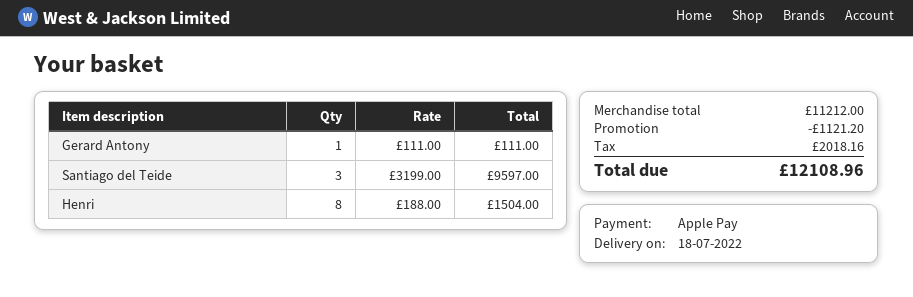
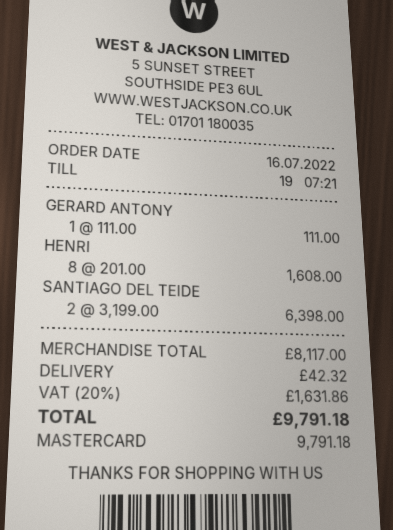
payment method: Apple Pay -> Mastercard
Santiago del Teide: 3 x 3199.00 = 9597.00 -> 2 x 3199.00 = 6398.00
Henri: 8 x 188.00 = 1504.00 -> 8 x 201.00 = 1608.00
subtotal: 11212.00 -> 8117.00
discount: 1121.20 -> none
shipping: none -> 42.32
tax: 2018.16 -> 1631.86
total: 12108.96 -> 9791.18

